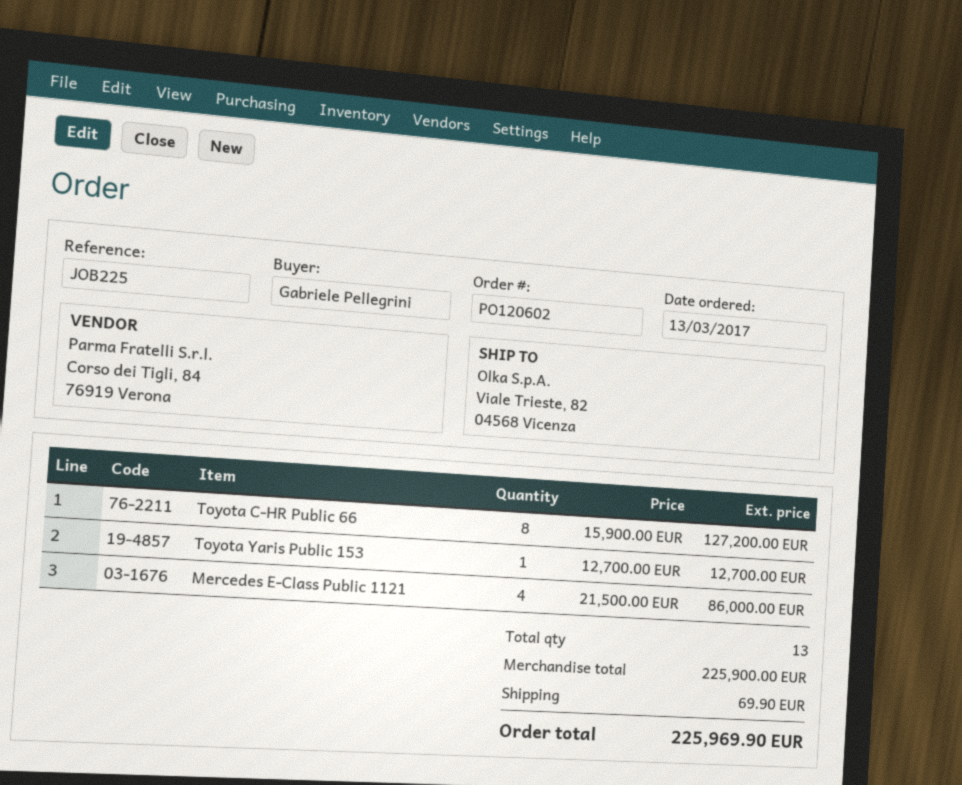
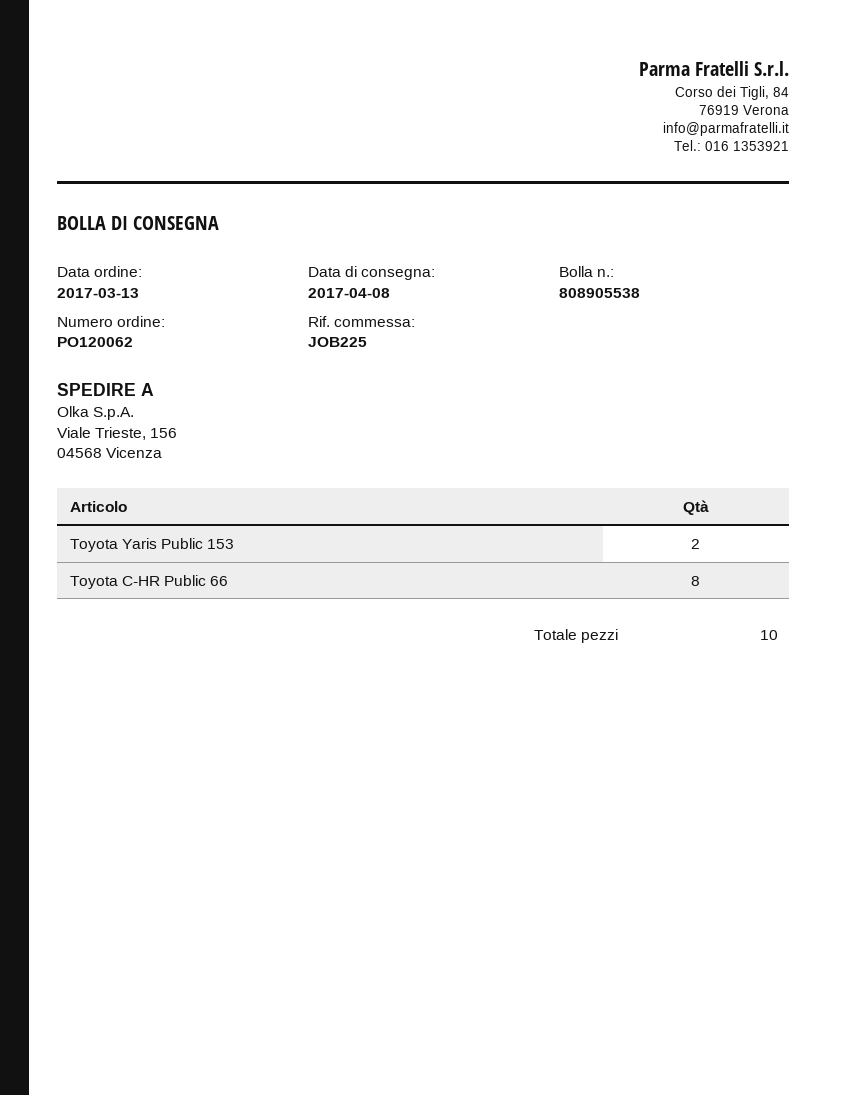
order number: PO120602 -> PO120062
ship to: Viale Trieste, 82, 04568 Vicenza -> Viale Trieste, 156, 04568 Vicenza
Toyota Yaris Public 153: 1 -> 2
Mercedes E-Class Public 1121: 4 -> none
total quantity: 13 -> 10

